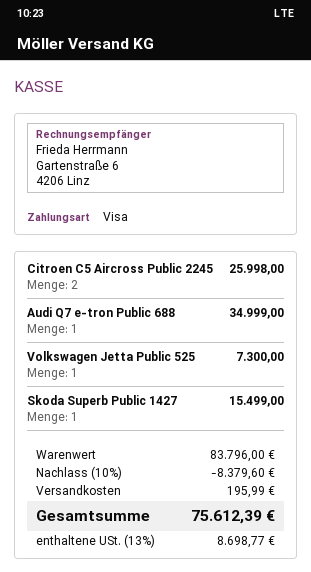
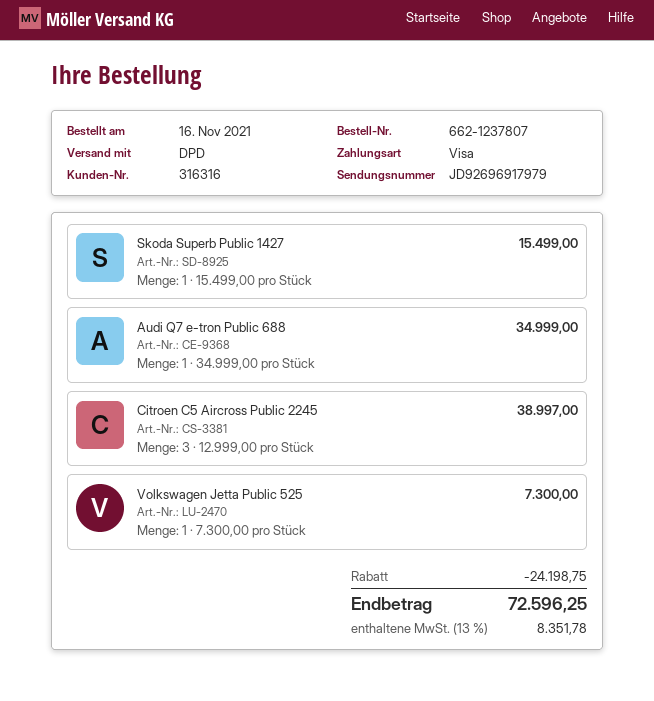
Citroen C5 Aircross Public 2245: 2 for 25998.00 -> 3 for 38997.00
discount: 8379.60 -> 24198.75
shipping: 195.99 -> none
tax: 13% = 8698.77 -> 13% = 8351.78
total: 75612.39 -> 72596.25

